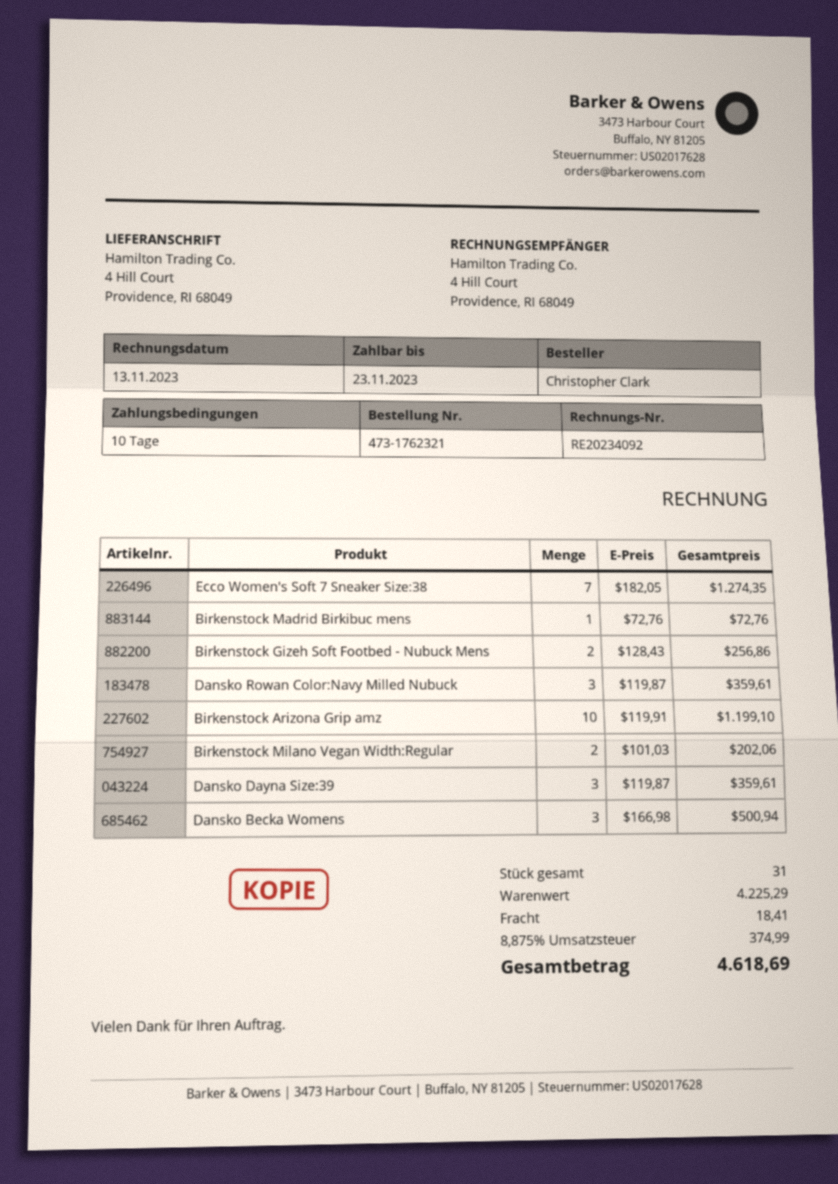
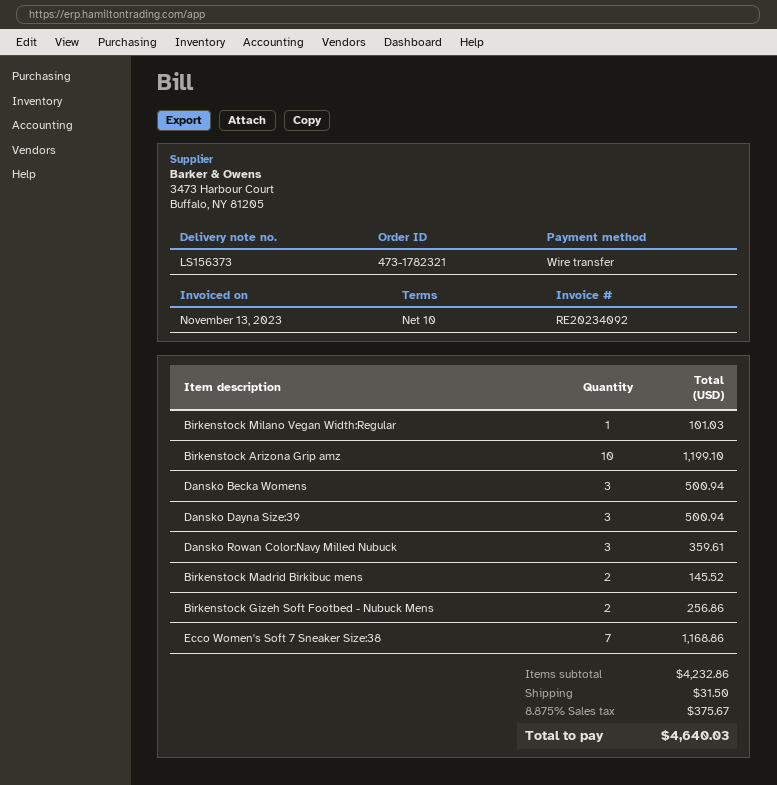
order number: 473-1762321 -> 473-1782321
Ecco Women's Soft 7 Sneaker Size:38: 7 for 1274.35 -> 7 for 1168.86
Birkenstock Madrid Birkibuc mens: 1 for 72.76 -> 2 for 145.52
Birkenstock Milano Vegan Width:Regular: 2 for 202.06 -> 1 for 101.03
Dansko Dayna Size:39: 3 for 359.61 -> 3 for 500.94
subtotal: 4225.29 -> 4232.86
shipping: 18.41 -> 31.50
tax: 8.875% = 374.99 -> 8.875% = 375.67
total: 4618.69 -> 4640.03

